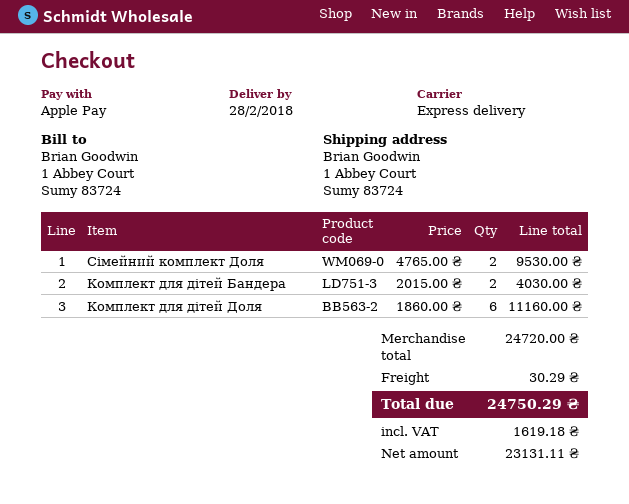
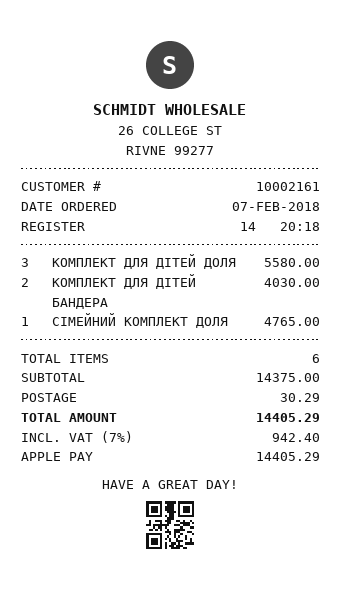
Сімейний комплект Доля: 2 for 9530.00 -> 1 for 4765.00
Комплект для дітей Доля: 6 for 11160.00 -> 3 for 5580.00
subtotal: 24720.00 -> 14375.00
tax: 1619.18 -> 942.40
total: 24750.29 -> 14405.29

